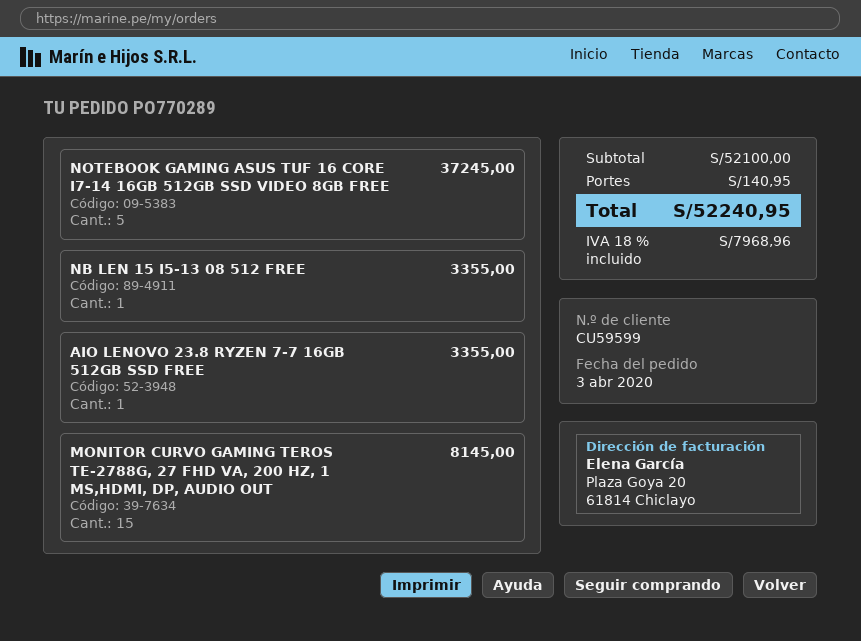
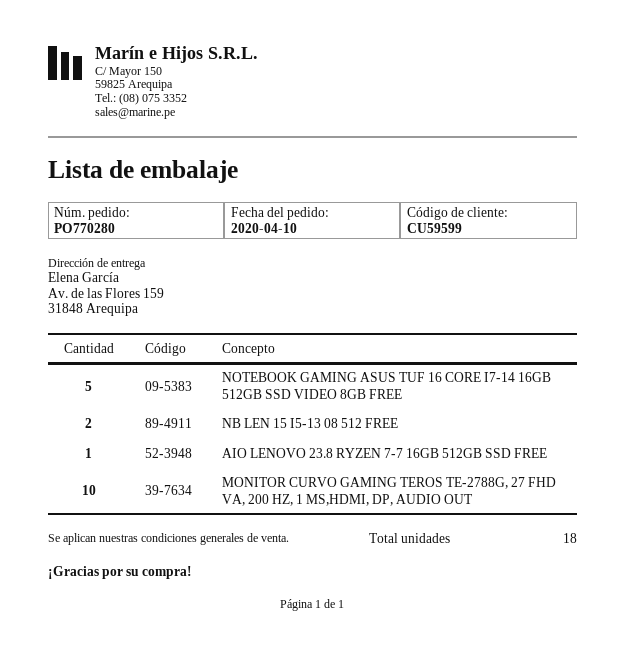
order number: PO770289 -> PO770280
order date: 2020-04-03 -> 2020-04-10
NB LEN 15 I5-13 08 512 FREE: 1 -> 2
MONITOR CURVO GAMING TEROS TE-2788G, 27 FHD VA, 200 HZ, 1 MS,HDMI, DP, AUDIO OUT: 15 -> 10

